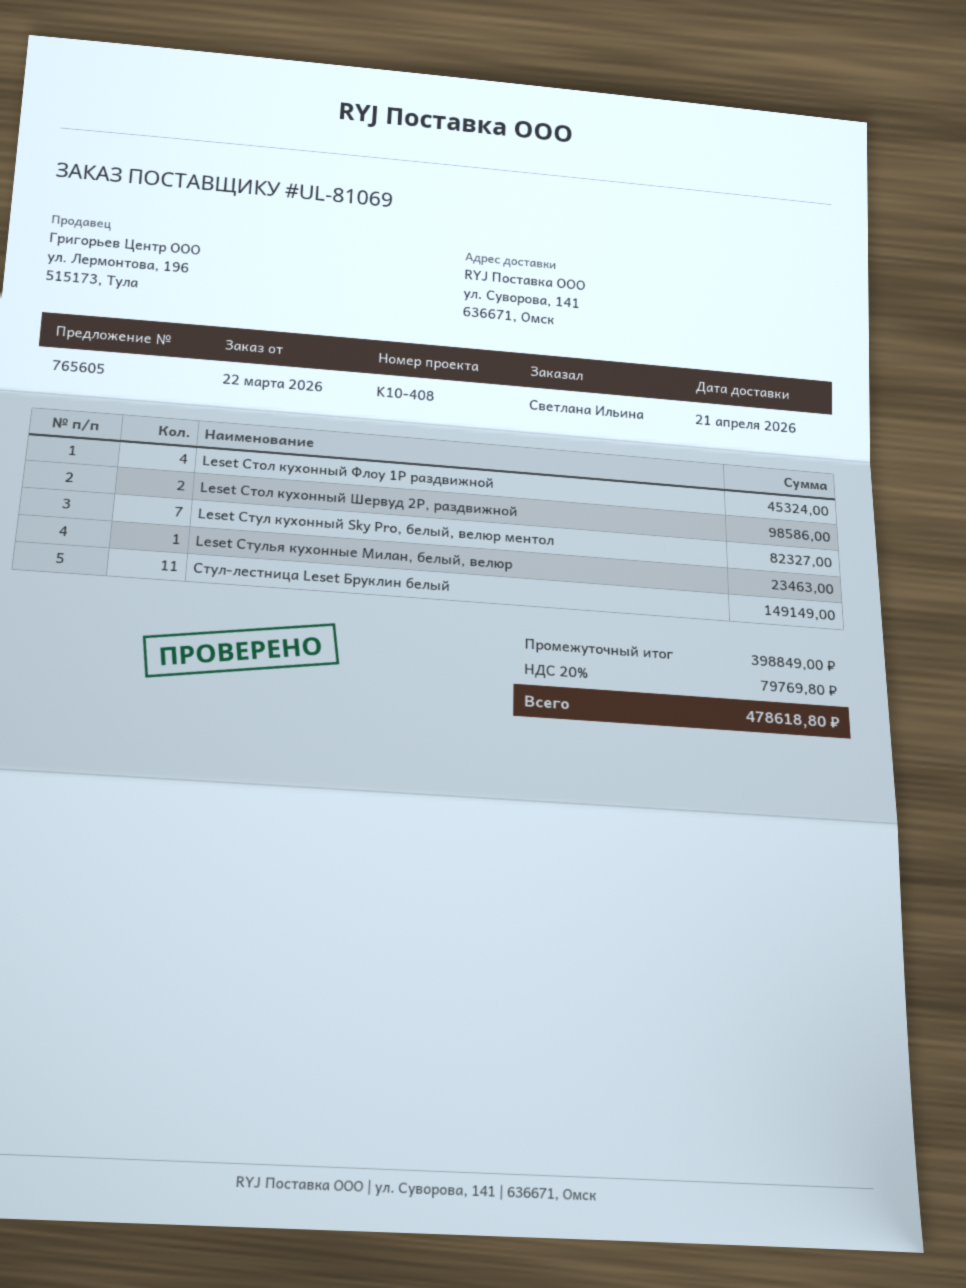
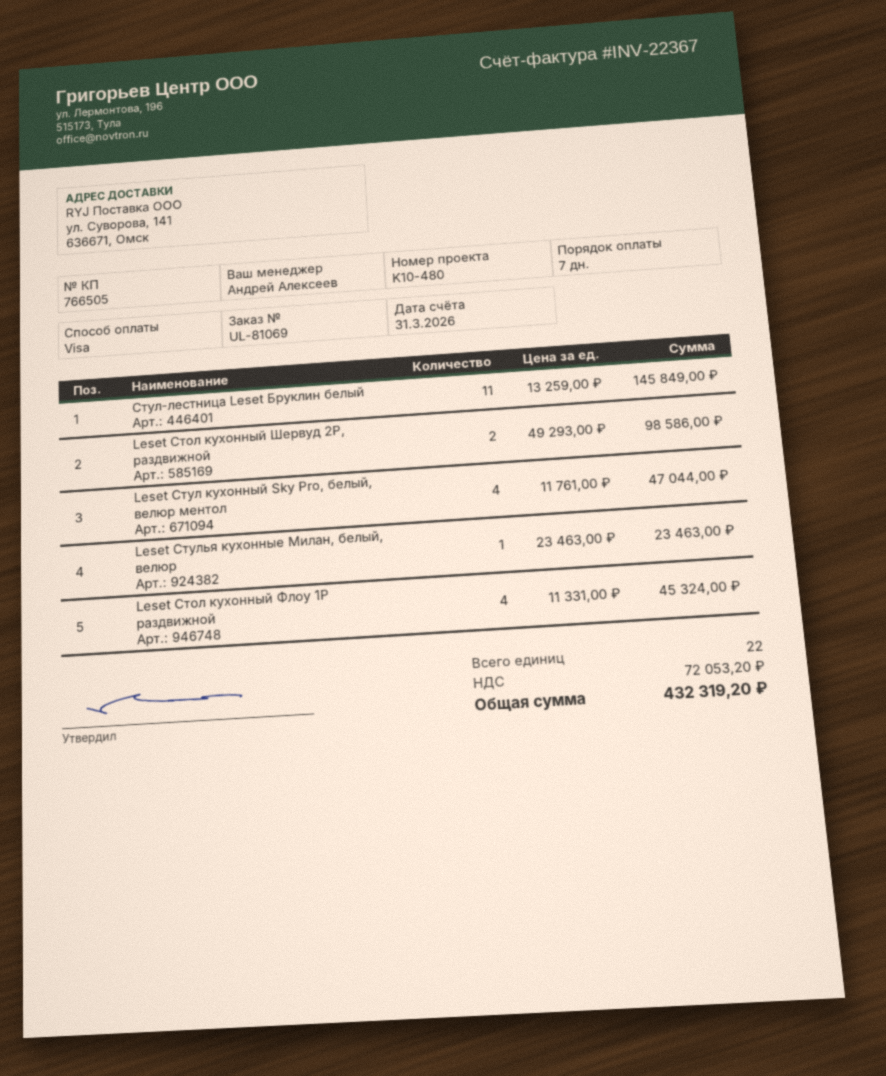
quote number: 765605 -> 766505
reference: K10-408 -> K10-480
Leset Стул кухонный Sky Pro, белый, велюр ментол: 7 for 82327.00 -> 4 for 47044.00
Стул-лестница Leset Бруклин белый: 11 for 149149.00 -> 11 for 145849.00
tax: 79769.80 -> 72053.20
total: 478618.80 -> 432319.20

